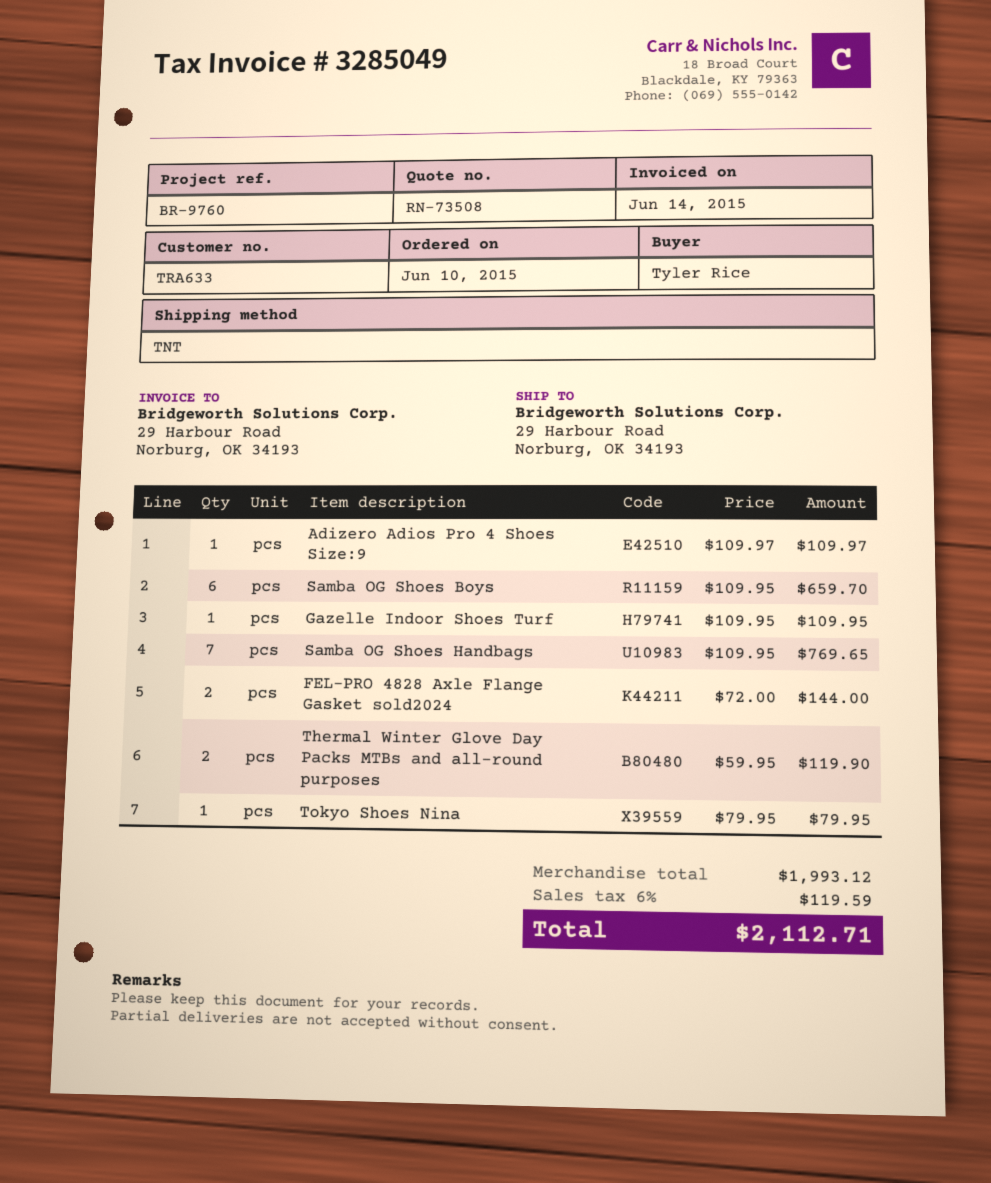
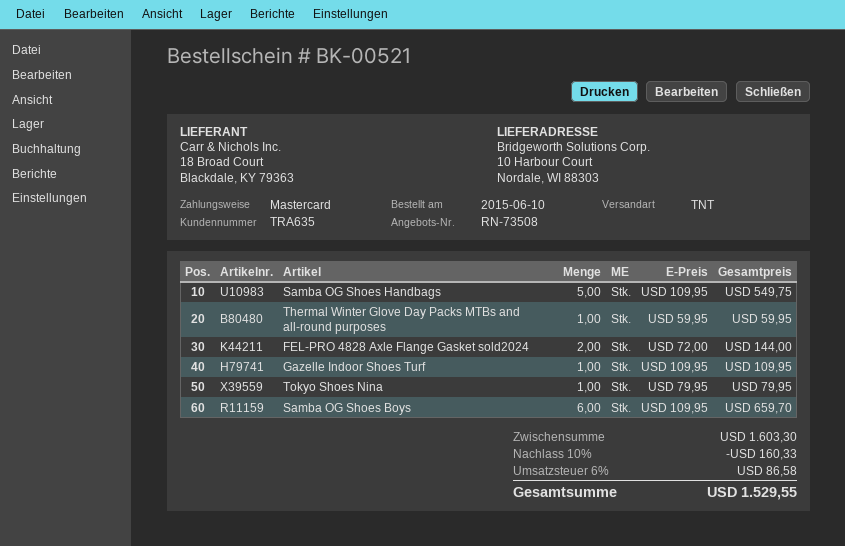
customer number: TRA633 -> TRA635
ship to: 29 Harbour Road, Norburg, OK 34193 -> 10 Harbour Court, Nordale, WI 88303
Adizero Adios Pro 4 Shoes Size:9: 1 x 109.97 = 109.97 -> none
Samba OG Shoes Handbags: 7 x 109.95 = 769.65 -> 5 x 109.95 = 549.75
Thermal Winter Glove Day Packs MTBs and all-round purposes: 2 x 59.95 = 119.90 -> 1 x 59.95 = 59.95
subtotal: 1993.12 -> 1603.30
discount: none -> 10% = 160.33
tax: 6% = 119.59 -> 6% = 86.58
total: 2112.71 -> 1529.55

